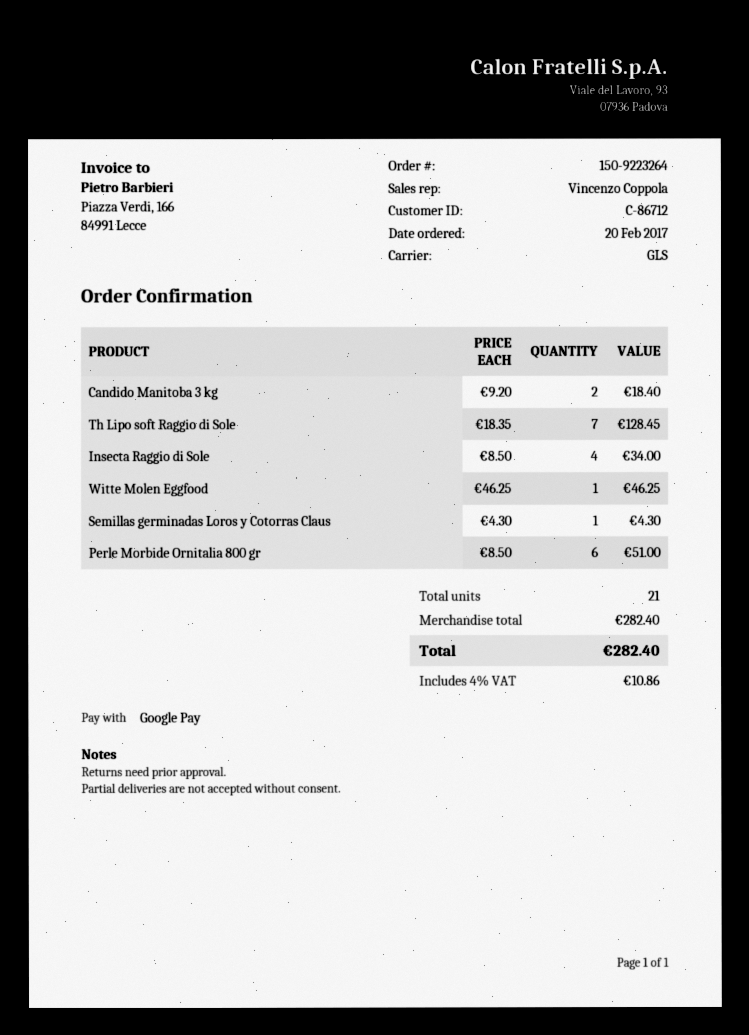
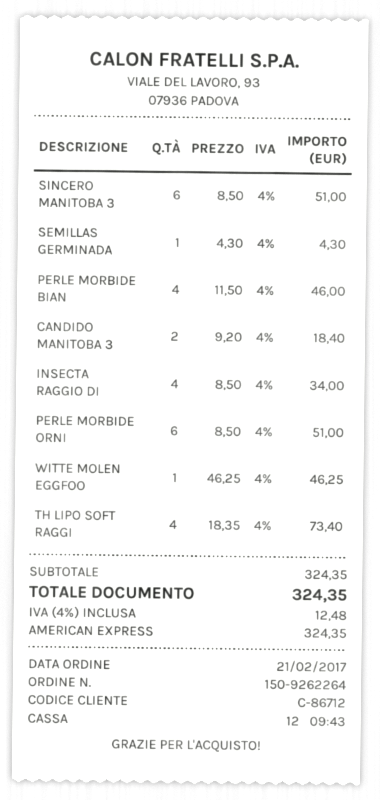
order number: 150-9223264 -> 150-9262264
order date: 2017-02-20 -> 2017-02-21
payment method: Google Pay -> American Express
Th Lipo soft Raggio di Sole: 7 x 18.35 = 128.45 -> 4 x 18.35 = 73.40
SINCERO MANITOBA 3: none -> 6 x 8.50 = 51.00
PERLE MORBIDE BIAN: none -> 4 x 11.50 = 46.00
subtotal: 282.40 -> 324.35
tax: 4% = 10.86 -> 4% = 12.48
total: 282.40 -> 324.35

